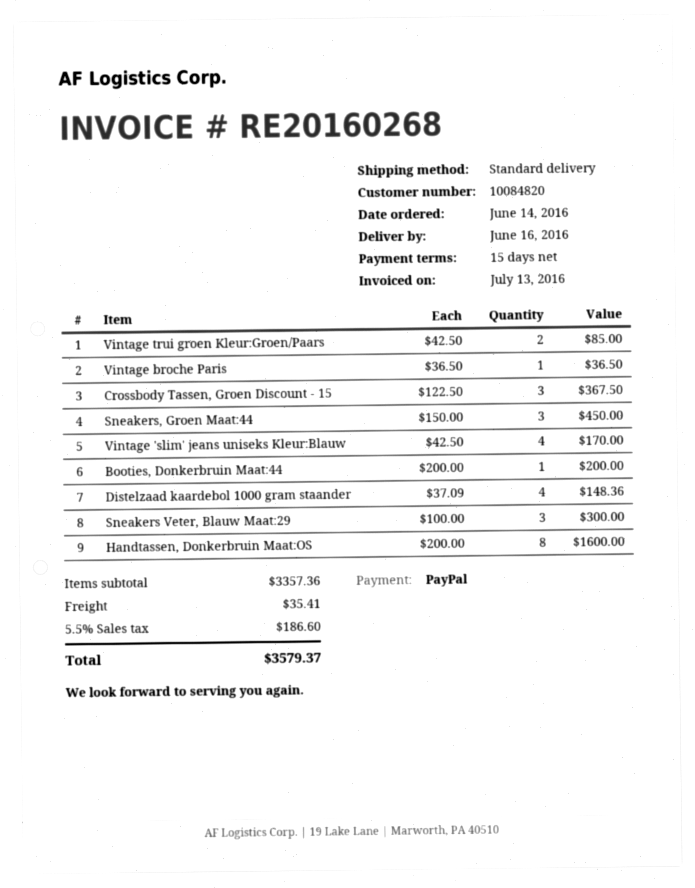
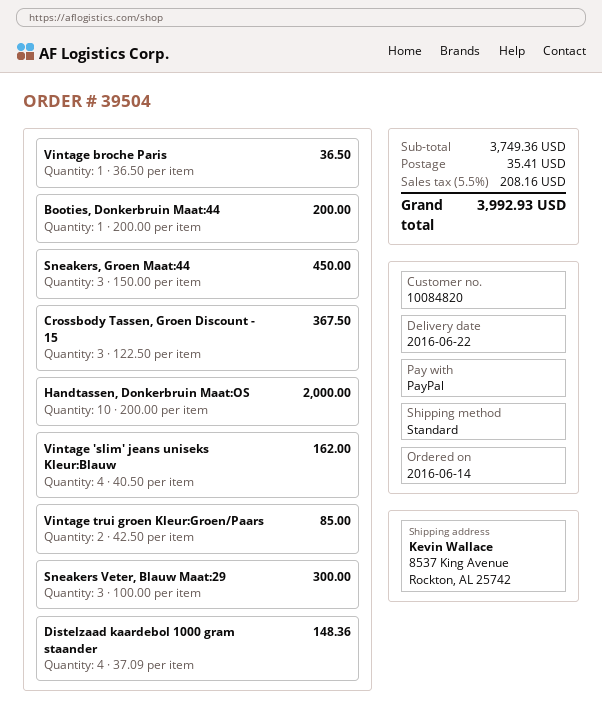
delivery date: 2016-06-16 -> 2016-06-22
Vintage 'slim' jeans uniseks Kleur:Blauw: 4 x 42.50 = 170.00 -> 4 x 40.50 = 162.00
Handtassen, Donkerbruin Maat:OS: 8 x 200.00 = 1600.00 -> 10 x 200.00 = 2000.00
subtotal: 3357.36 -> 3749.36
tax: 5.5% = 186.60 -> 5.5% = 208.16
total: 3579.37 -> 3992.93

